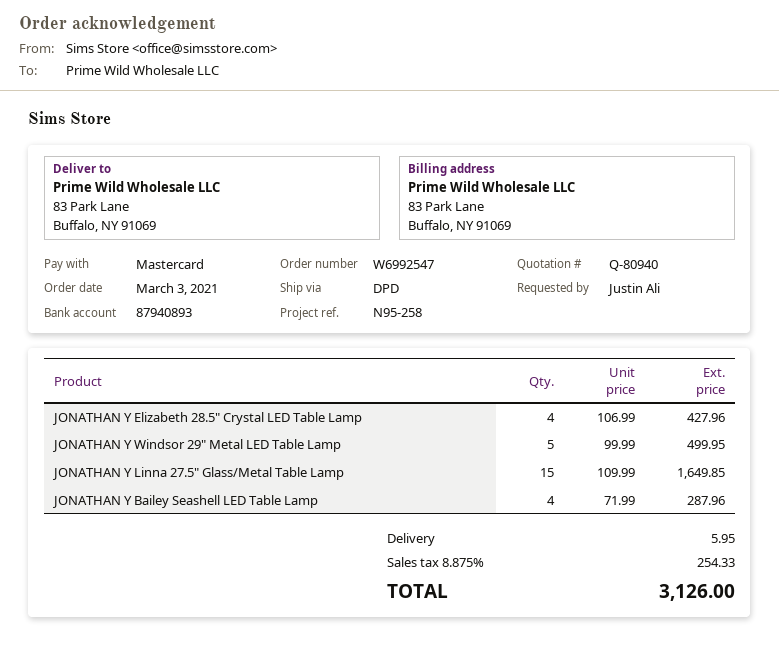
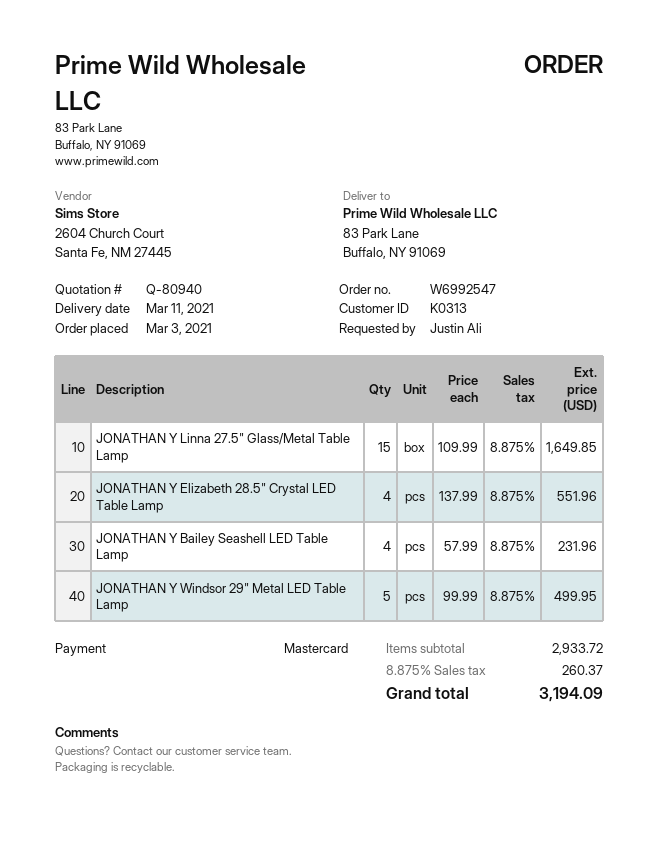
JONATHAN Y Elizabeth 28.5" Crystal LED Table Lamp: 4 x 106.99 = 427.96 -> 4 x 137.99 = 551.96
JONATHAN Y Bailey Seashell LED Table Lamp: 4 x 71.99 = 287.96 -> 4 x 57.99 = 231.96
shipping: 5.95 -> none
tax: 8.875% = 254.33 -> 8.875% = 260.37
total: 3126.00 -> 3194.09

